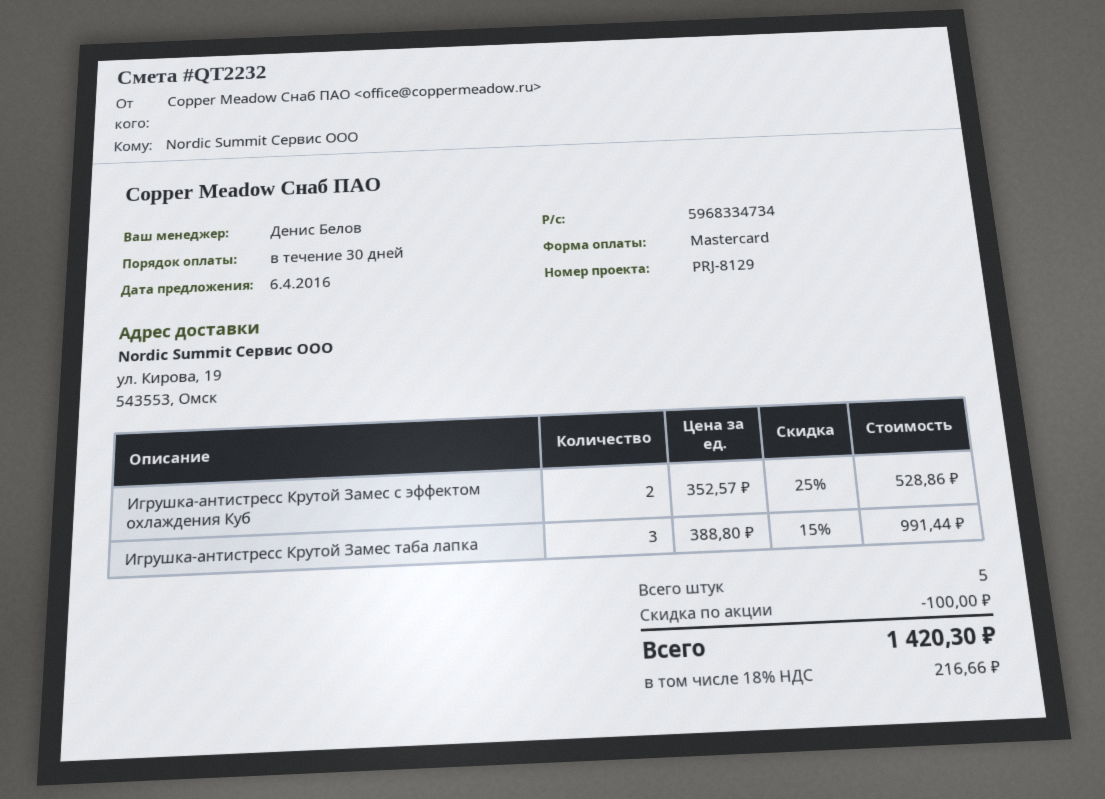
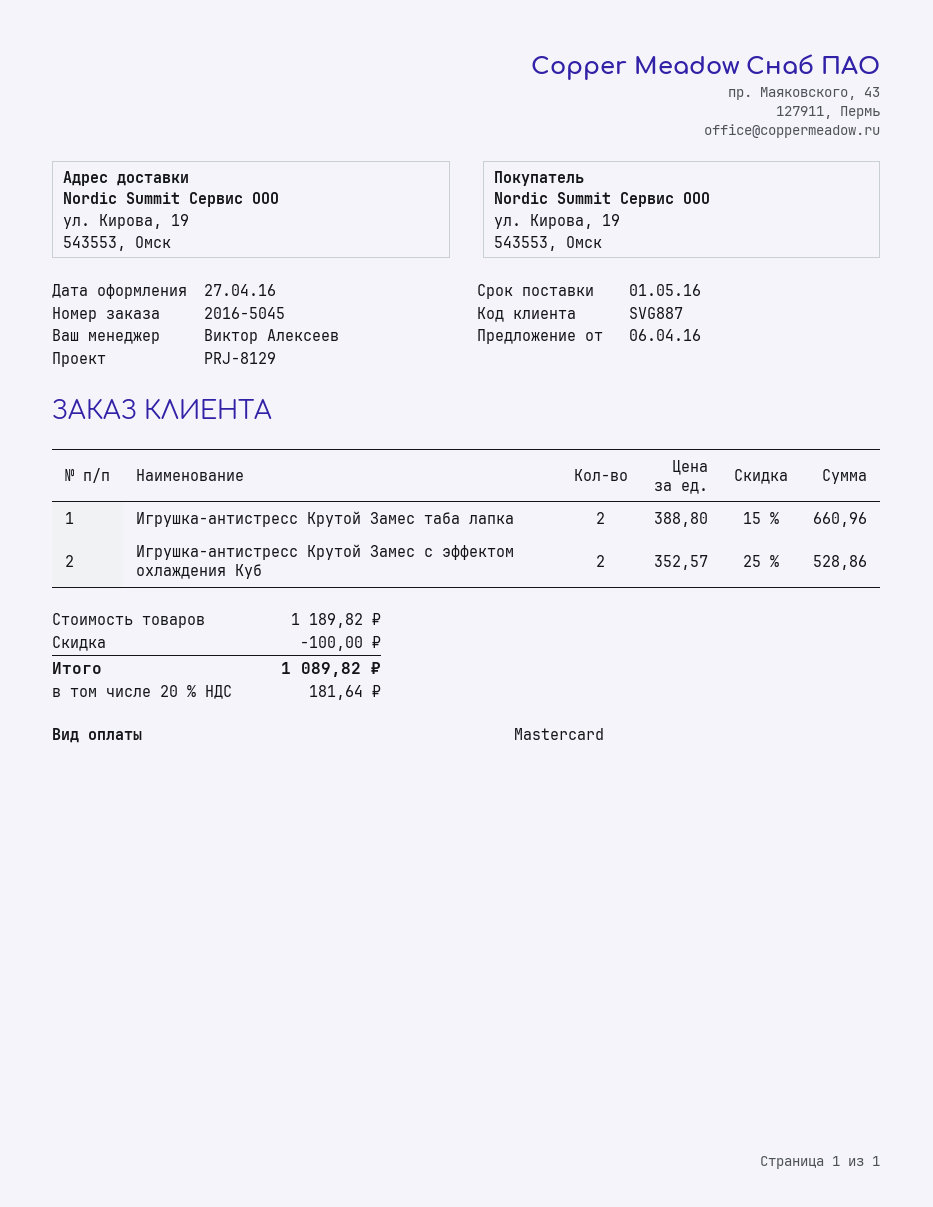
sales rep: Денис Белов -> Виктор Алексеев
Игрушка-антистресс Крутой Замес таба лапка: 3 x 388.80 - 15% = 991.44 -> 2 x 388.80 - 15% = 660.96
tax: 18% = 216.66 -> 20% = 181.64
total: 1420.30 -> 1089.82

